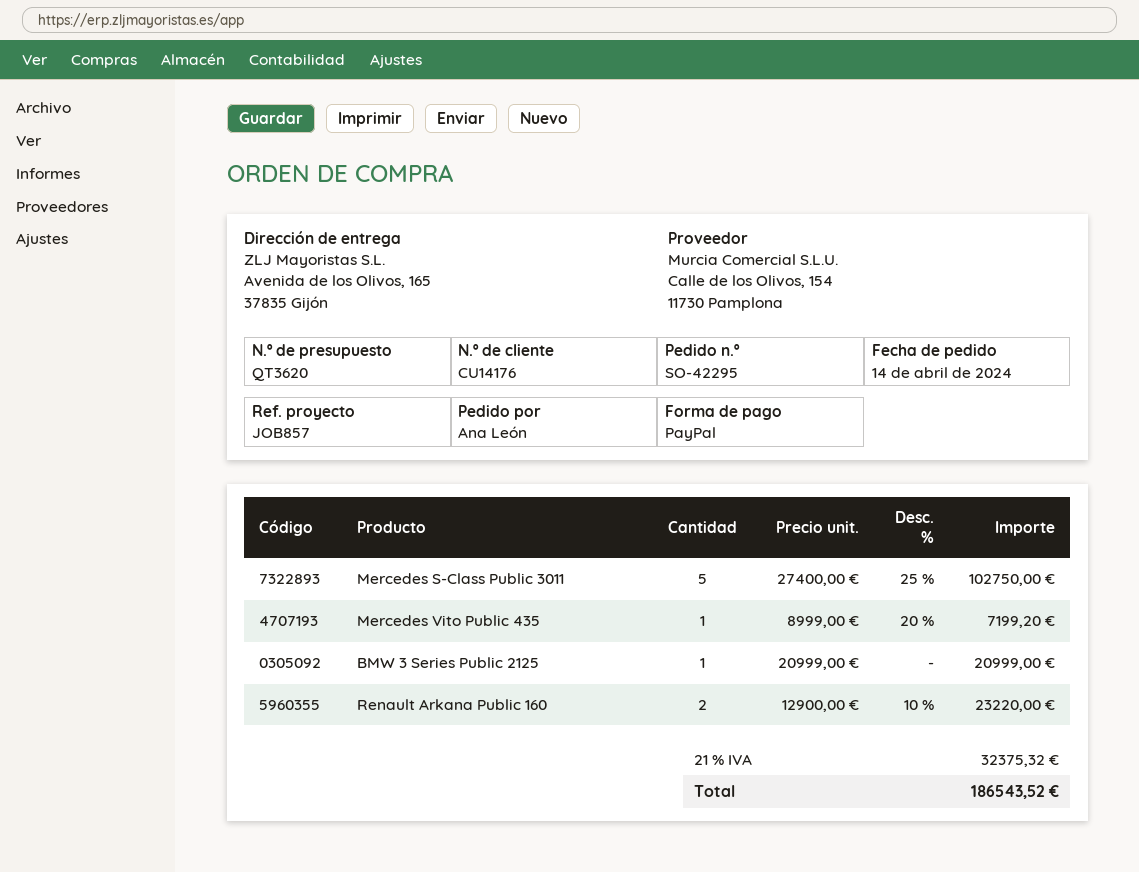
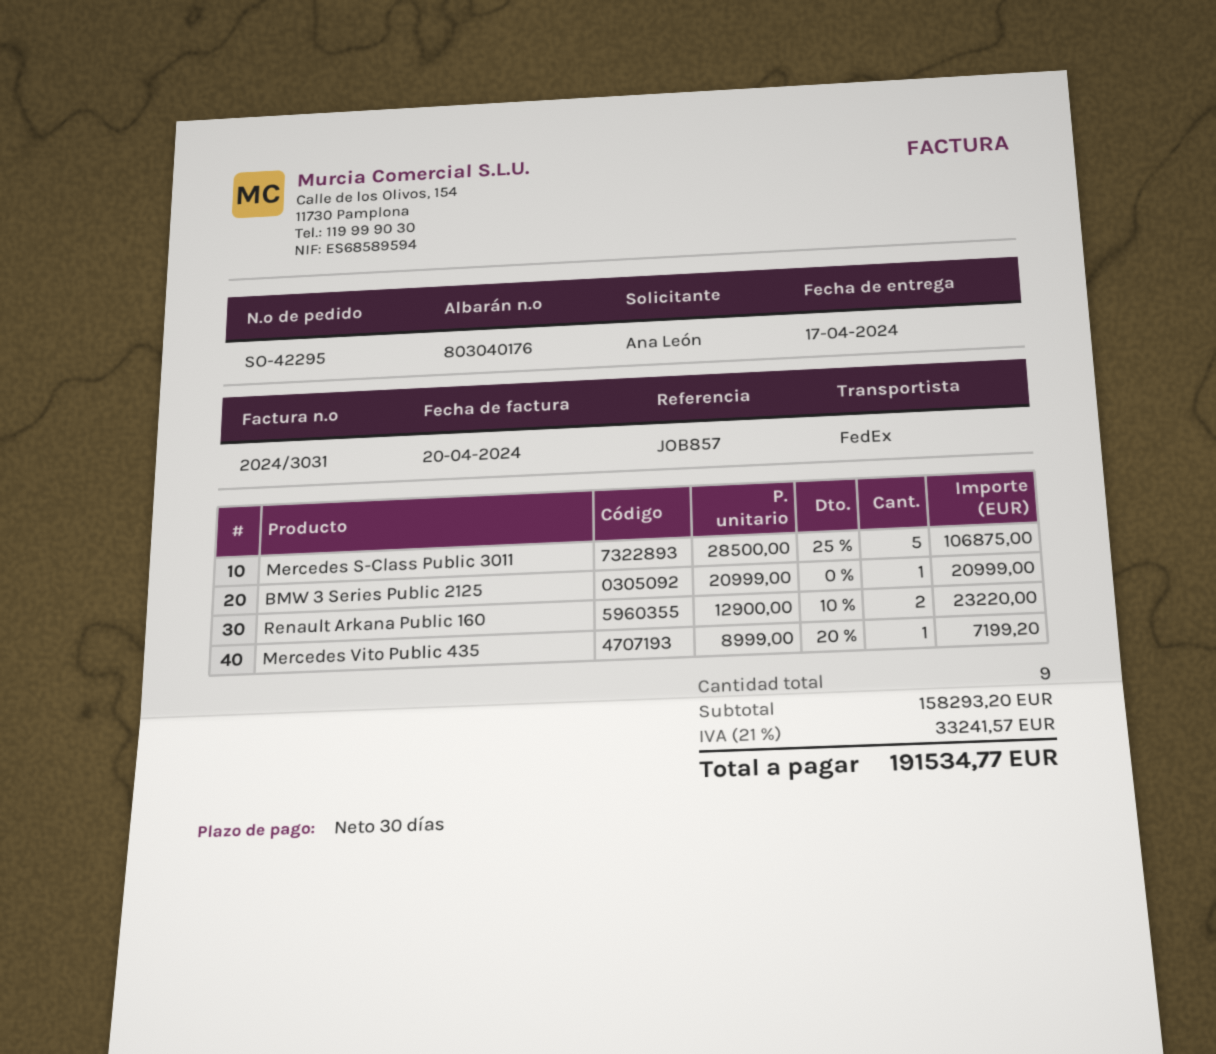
Mercedes S-Class Public 3011: 5 x 27400.00 - 25% = 102750.00 -> 5 x 28500.00 - 25% = 106875.00
tax: 21% = 32375.32 -> 21% = 33241.57
total: 186543.52 -> 191534.77

